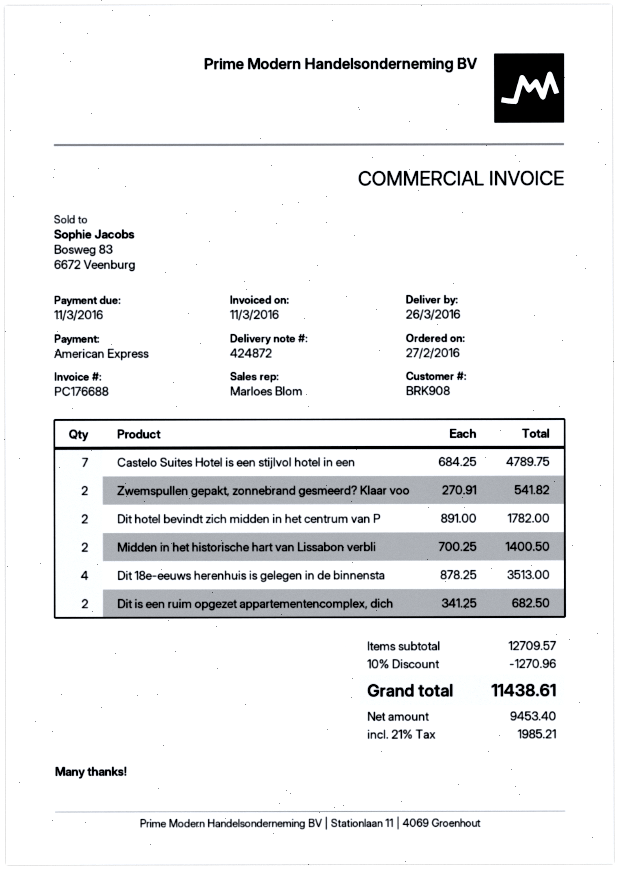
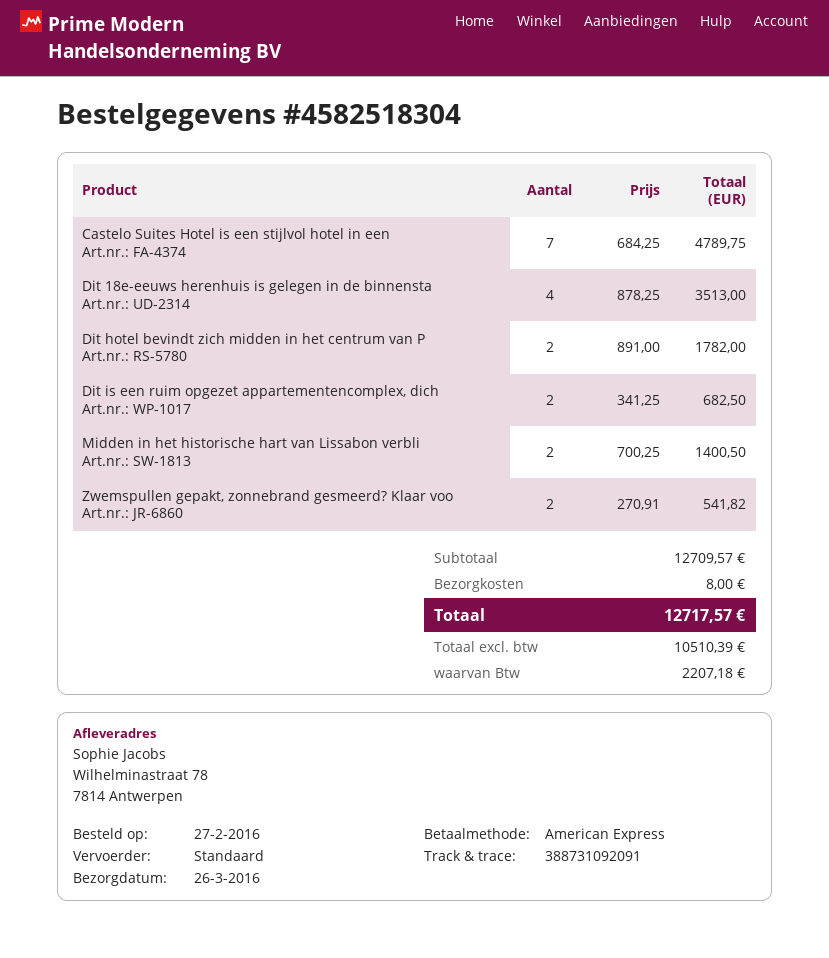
discount: 10% = 1270.96 -> none
shipping: none -> 8.00
net: 9453.40 -> 10510.39
tax: 1985.21 -> 2207.18
total: 11438.61 -> 12717.57

